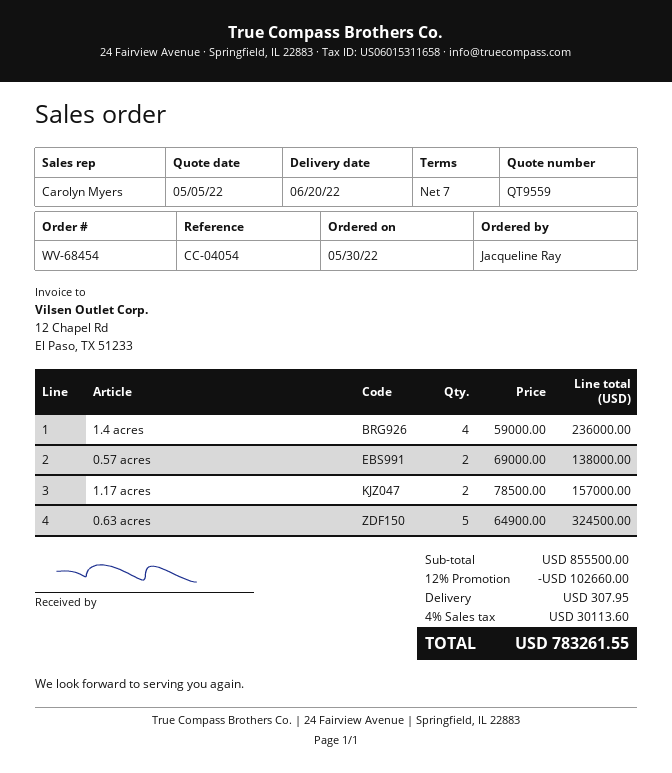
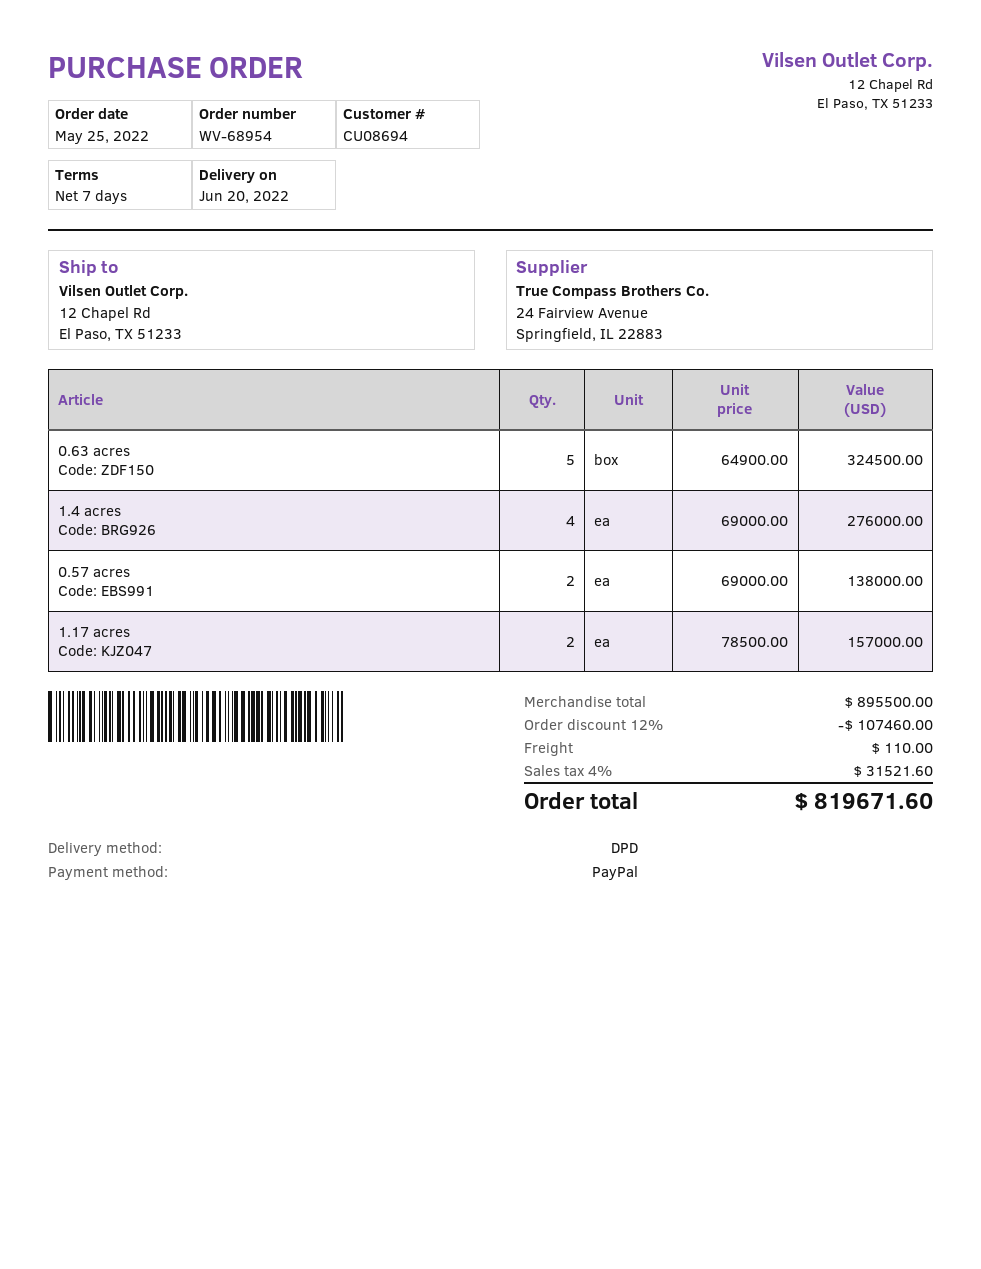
order number: WV-68454 -> WV-68954
order date: 2022-05-30 -> 2022-05-25
1.4 acres: 4 x 59000.00 = 236000.00 -> 4 x 69000.00 = 276000.00
subtotal: 855500.00 -> 895500.00
discount: 12% = 102660.00 -> 12% = 107460.00
shipping: 307.95 -> 110.00
tax: 4% = 30113.60 -> 4% = 31521.60
total: 783261.55 -> 819671.60

